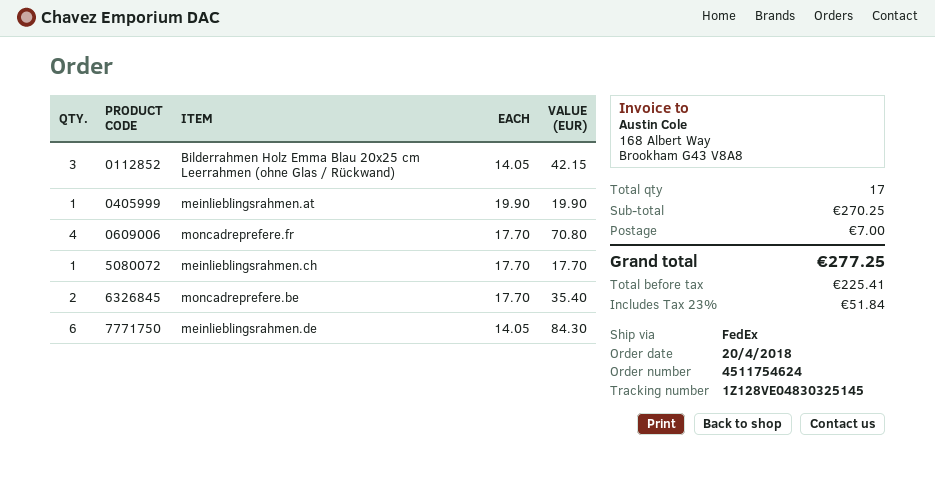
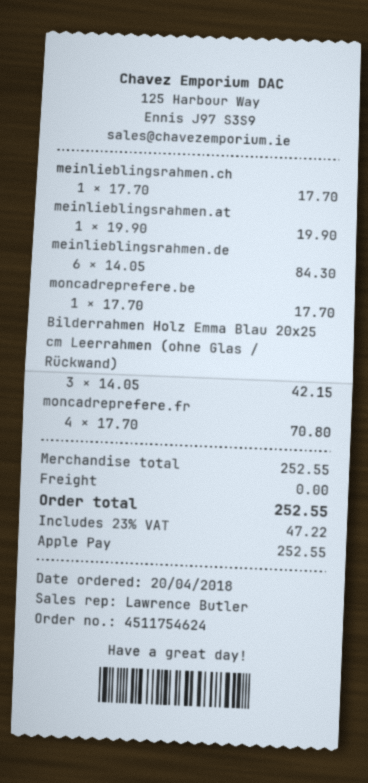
moncadreprefere.be: 2 x 17.70 = 35.40 -> 1 x 17.70 = 17.70
subtotal: 270.25 -> 252.55
shipping: 7.00 -> 0.00
tax: 23% = 51.84 -> 23% = 47.22
total: 277.25 -> 252.55

